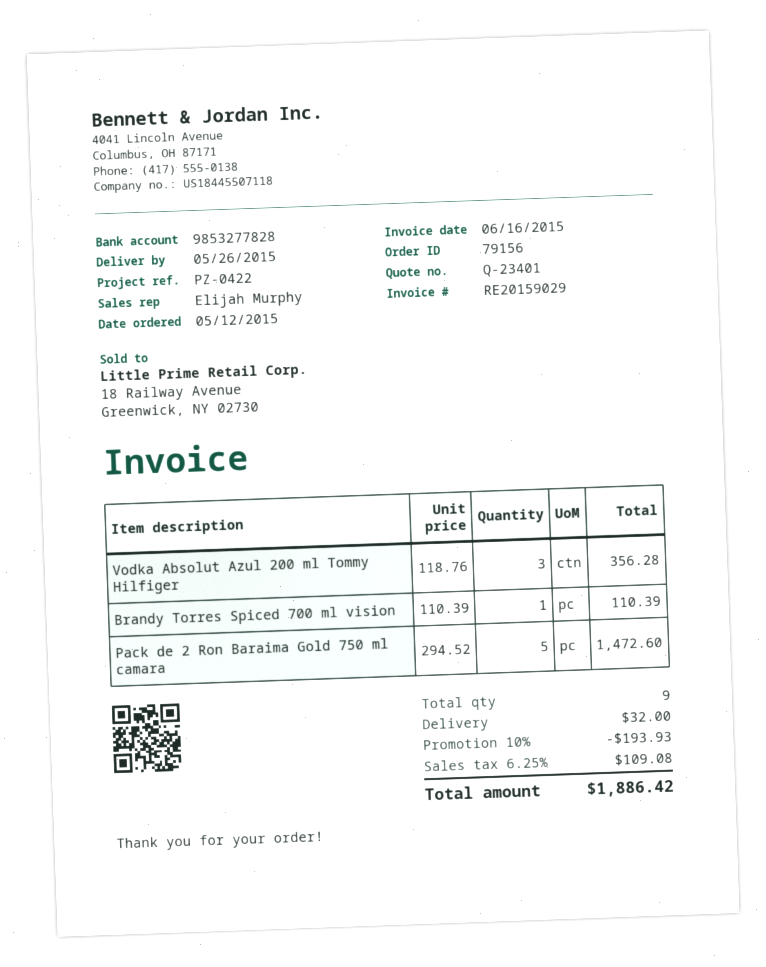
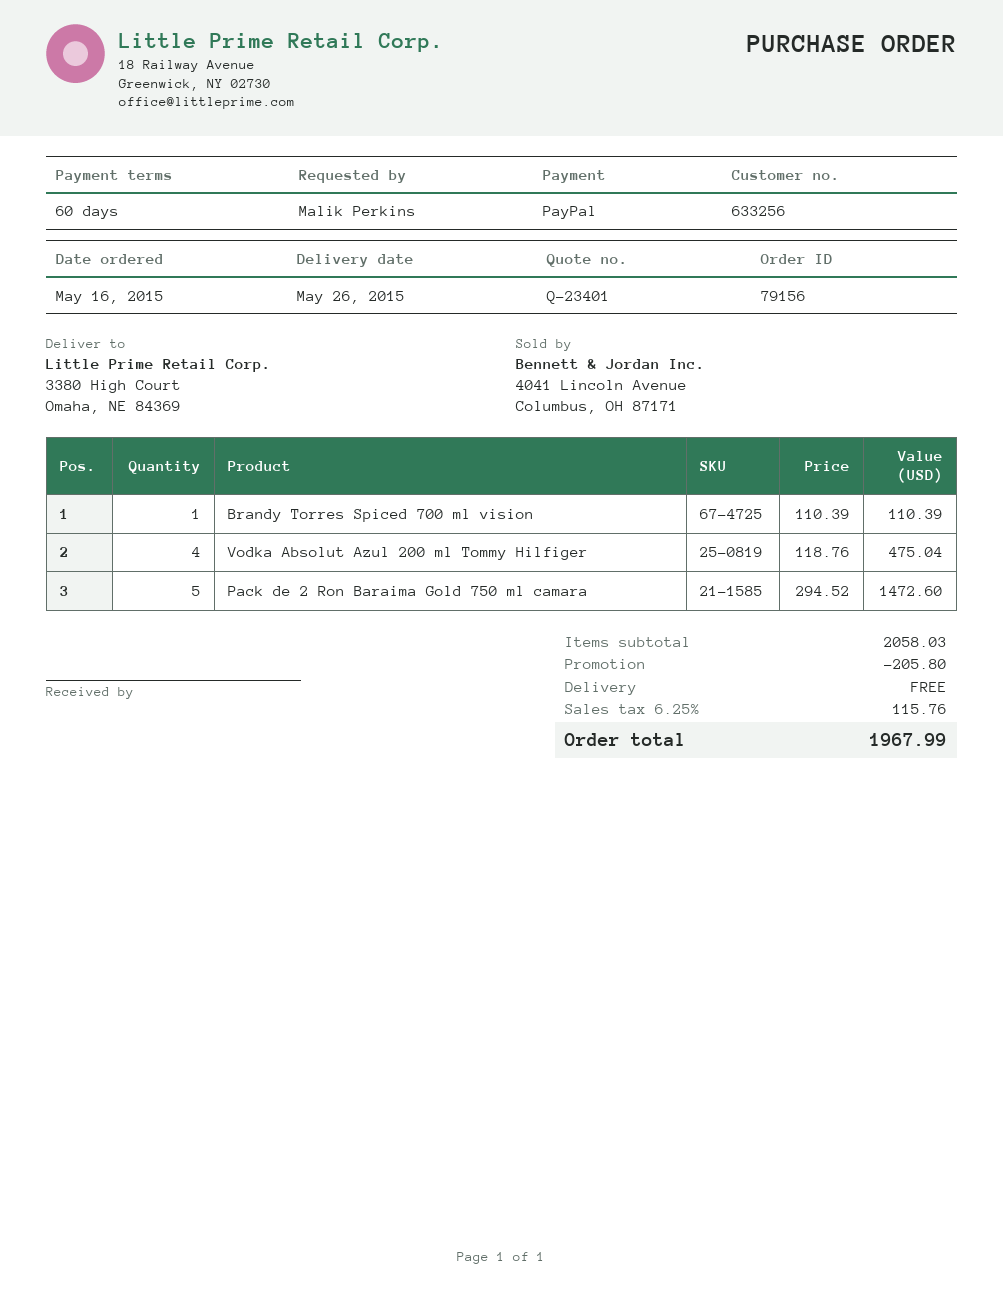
order date: 2015-05-12 -> 2015-05-16
Vodka Absolut Azul 200 ml Tommy Hilfiger: 3 x 118.76 = 356.28 -> 4 x 118.76 = 475.04
discount: 193.93 -> 205.80
shipping: 32.00 -> 0.00
tax: 6.25% = 109.08 -> 6.25% = 115.76
total: 1886.42 -> 1967.99

